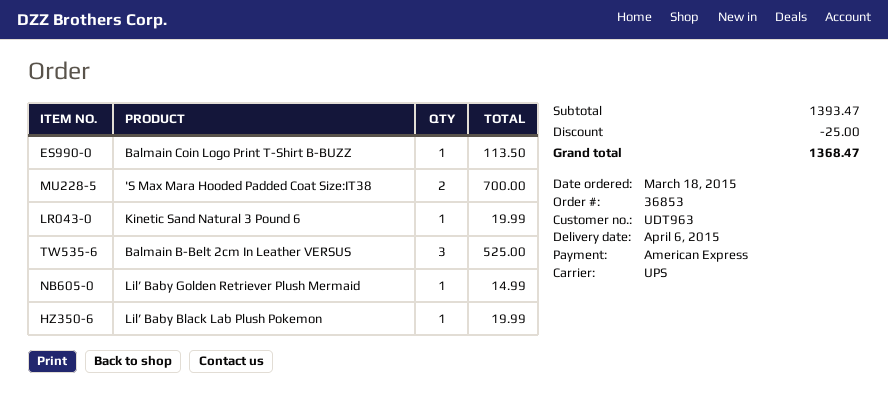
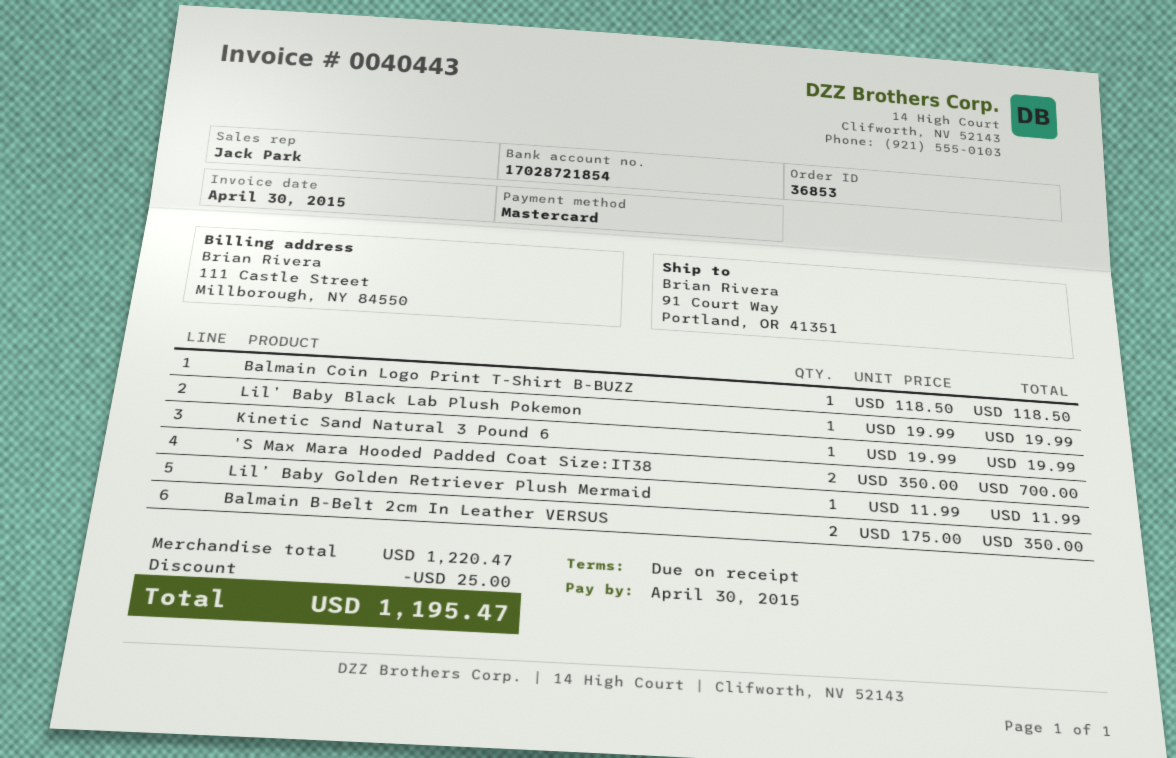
payment method: American Express -> Mastercard
Balmain Coin Logo Print T-Shirt B-BUZZ: 1 for 113.50 -> 1 for 118.50
Balmain B-Belt 2cm In Leather VERSUS: 3 for 525.00 -> 2 for 350.00
Lil’ Baby Golden Retriever Plush Mermaid: 1 for 14.99 -> 1 for 11.99
subtotal: 1393.47 -> 1220.47
total: 1368.47 -> 1195.47

